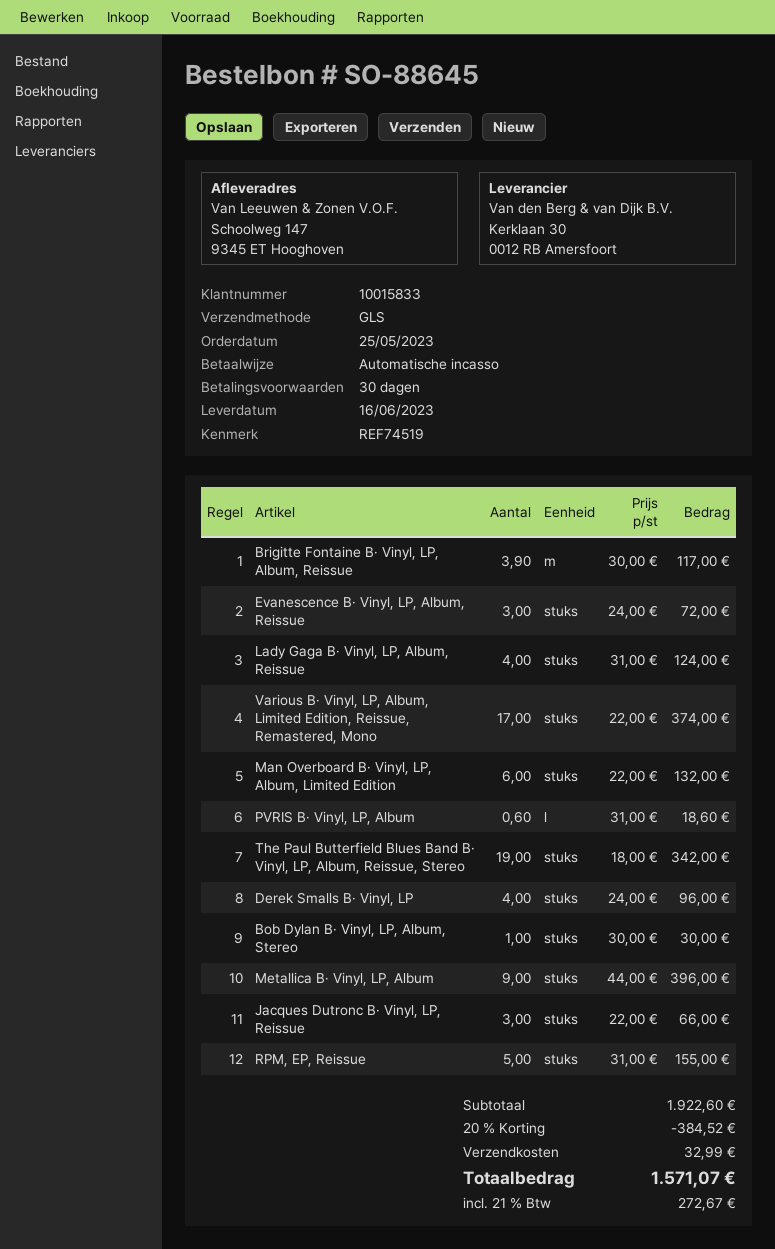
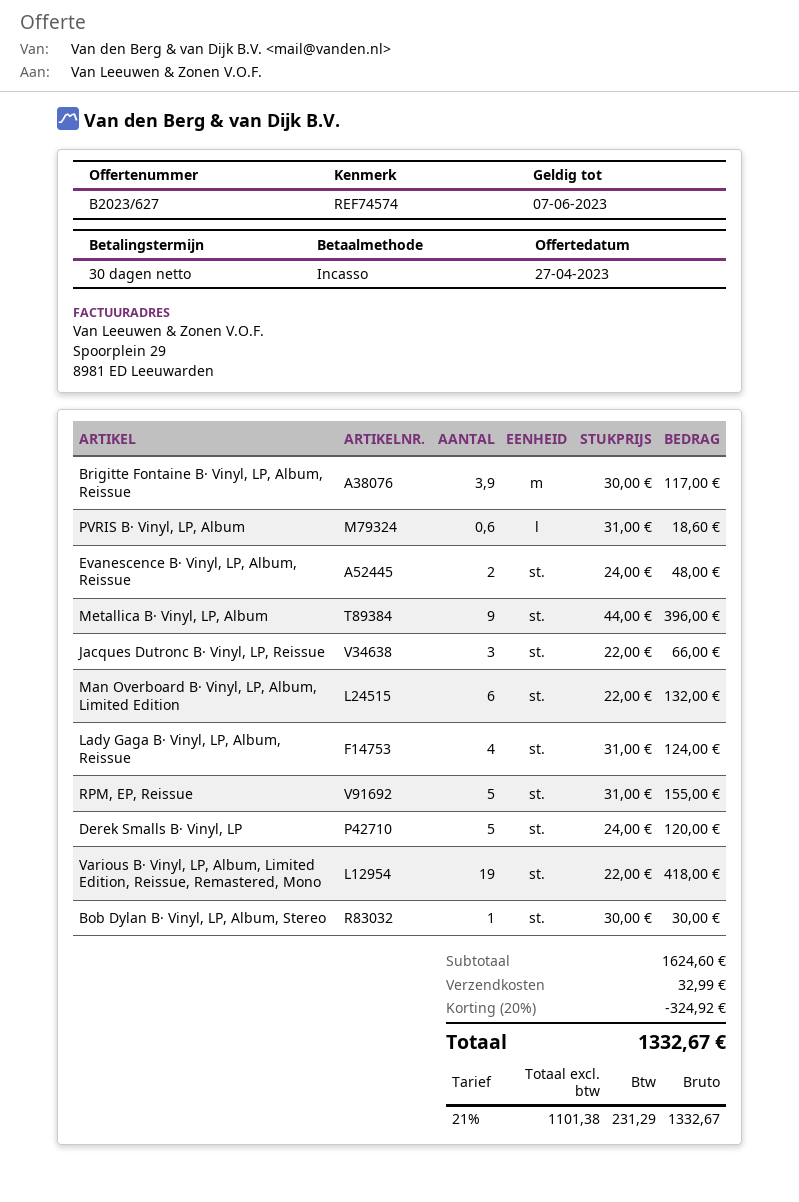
reference: REF74519 -> REF74574
Evanescence Β· Vinyl, LP, Album, Reissue: 3 x 24.00 = 72.00 -> 2 x 24.00 = 48.00
Various Β· Vinyl, LP, Album, Limited Edition, Reissue, Remastered, Mono: 17 x 22.00 = 374.00 -> 19 x 22.00 = 418.00
The Paul Butterfield Blues Band Β· Vinyl, LP, Album, Reissue, Stereo: 19 x 18.00 = 342.00 -> none
Derek Smalls Β· Vinyl, LP: 4 x 24.00 = 96.00 -> 5 x 24.00 = 120.00
subtotal: 1922.60 -> 1624.60
discount: 20% = 384.52 -> 20% = 324.92
tax: 21% = 272.67 -> 21% = 231.29
total: 1571.07 -> 1332.67

